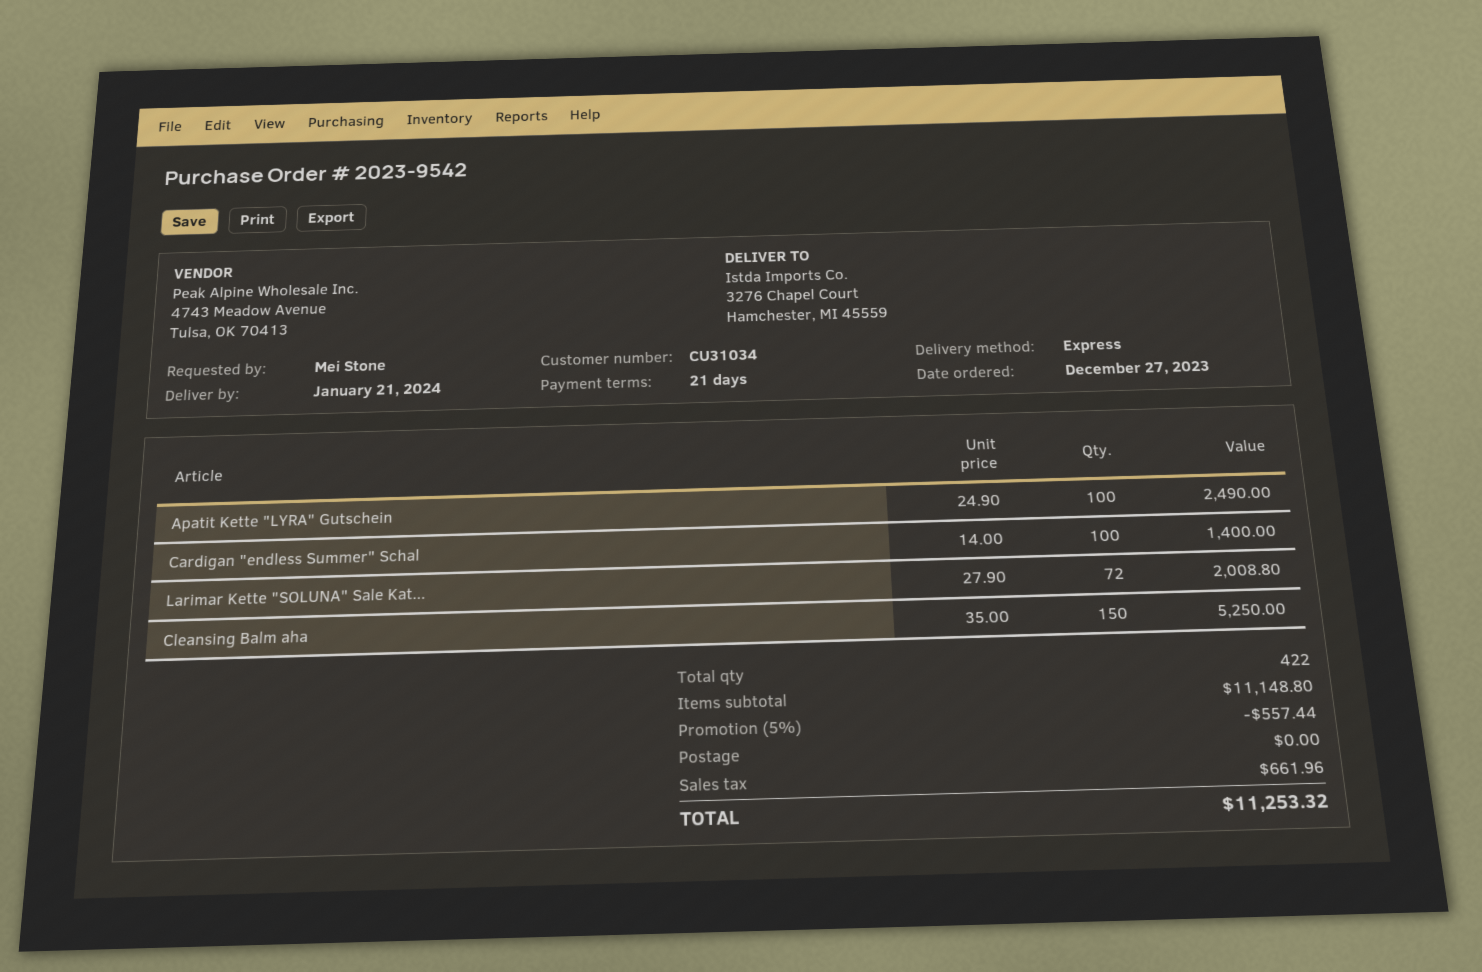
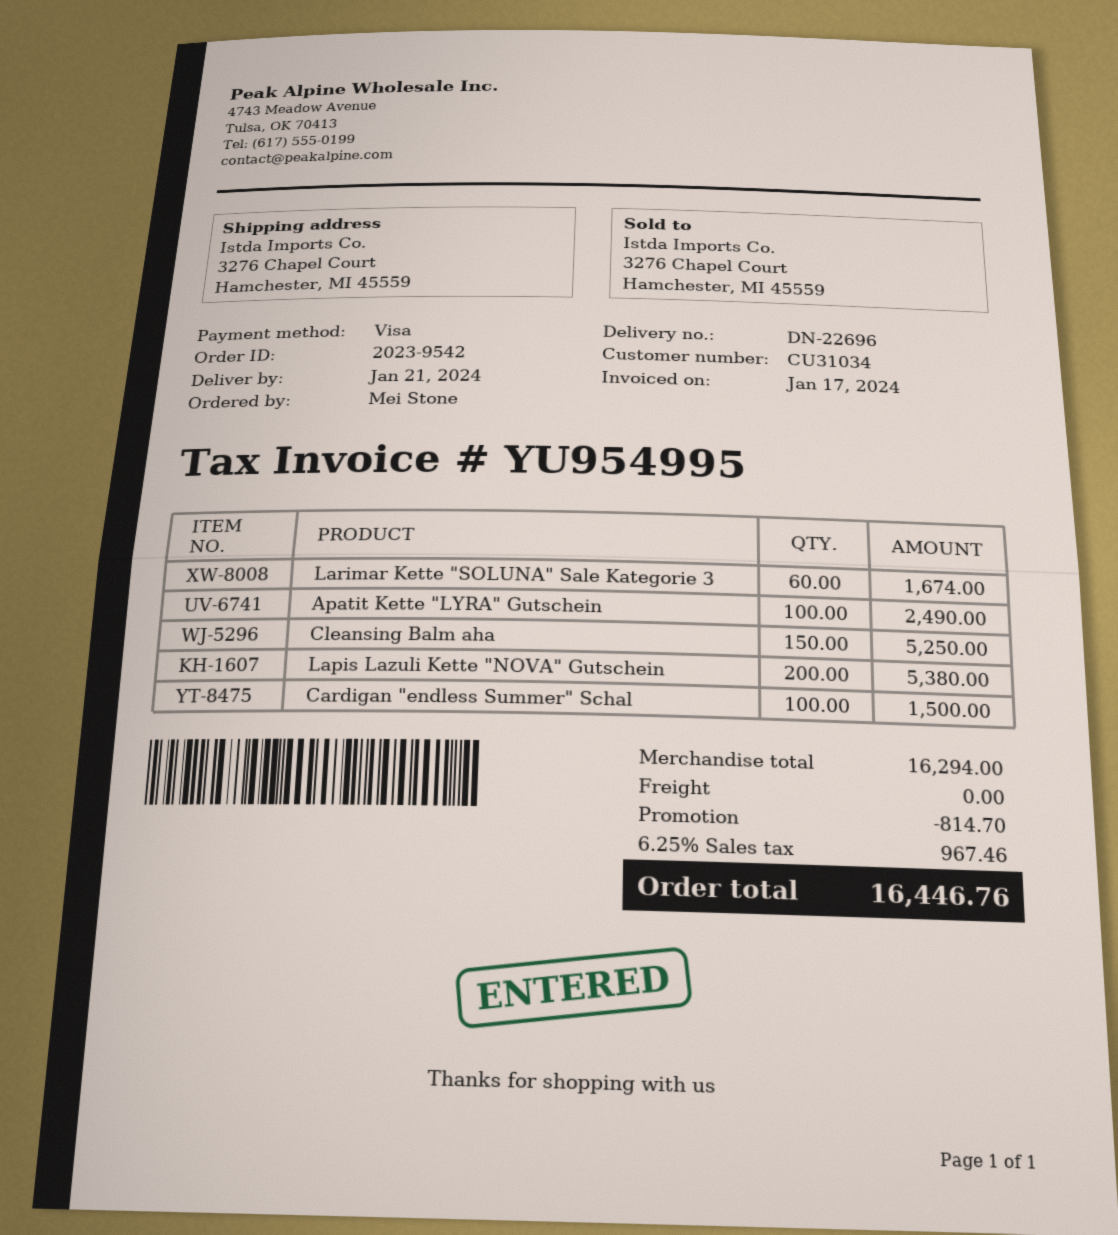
Cardigan "endless Summer" Schal: 100 for 1400.00 -> 100 for 1500.00
Larimar Kette "SOLUNA" Sale Kat...: 72 for 2008.80 -> 60 for 1674.00
Lapis Lazuli Kette "NOVA" Gutschein: none -> 200 for 5380.00
subtotal: 11148.80 -> 16294.00
discount: 557.44 -> 814.70
tax: 661.96 -> 967.46
total: 11253.32 -> 16446.76

